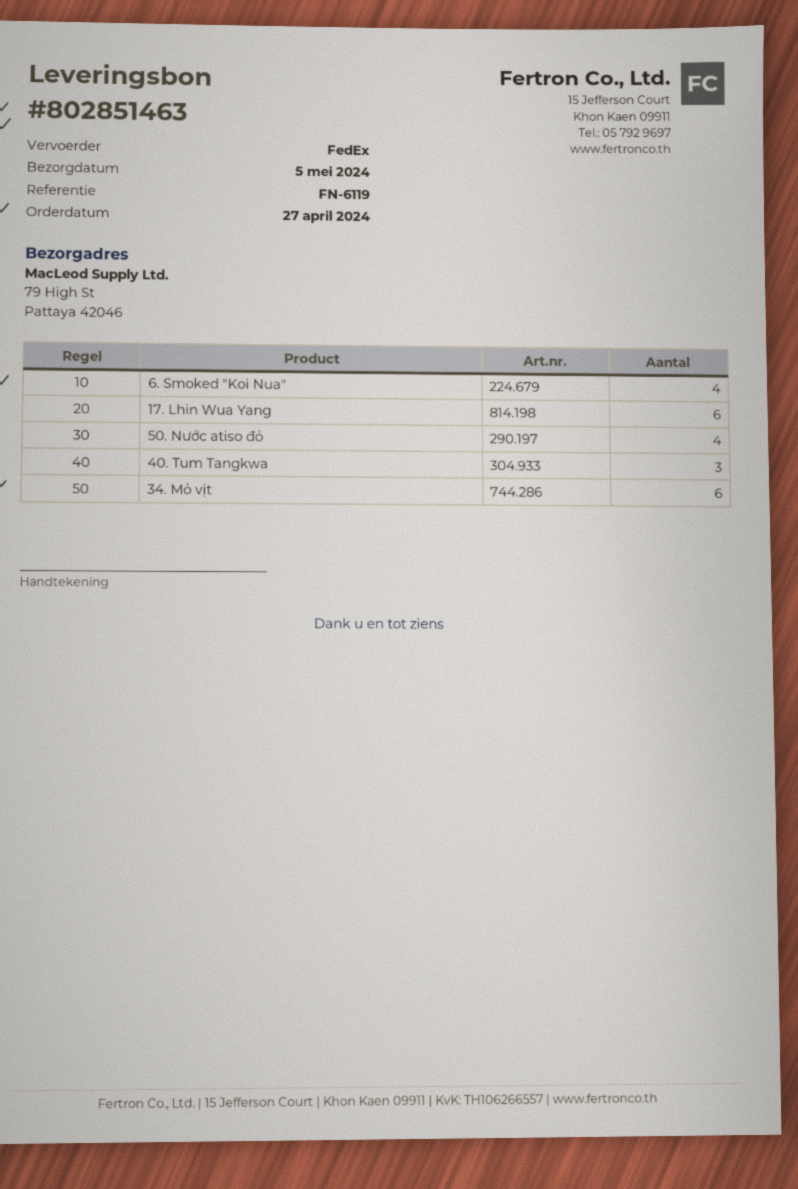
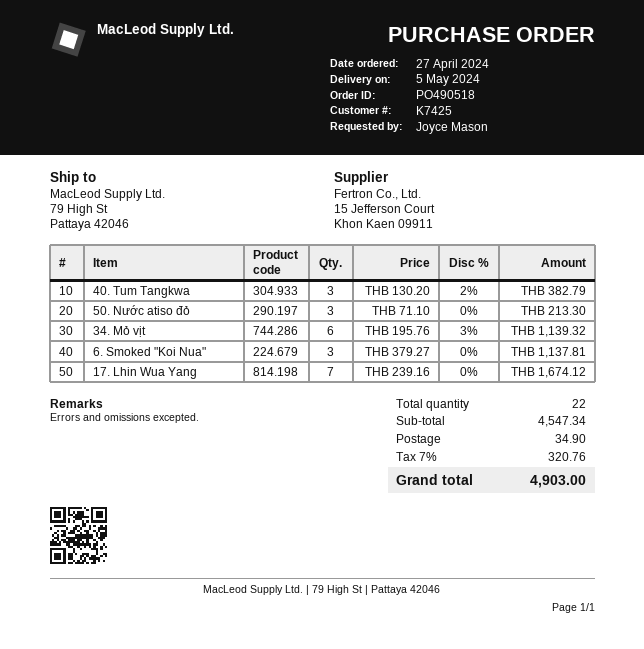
6. Smoked "Koi Nua": 4 -> 3
17. Lhin Wua Yang: 6 -> 7
50. Nước atiso đỏ: 4 -> 3

